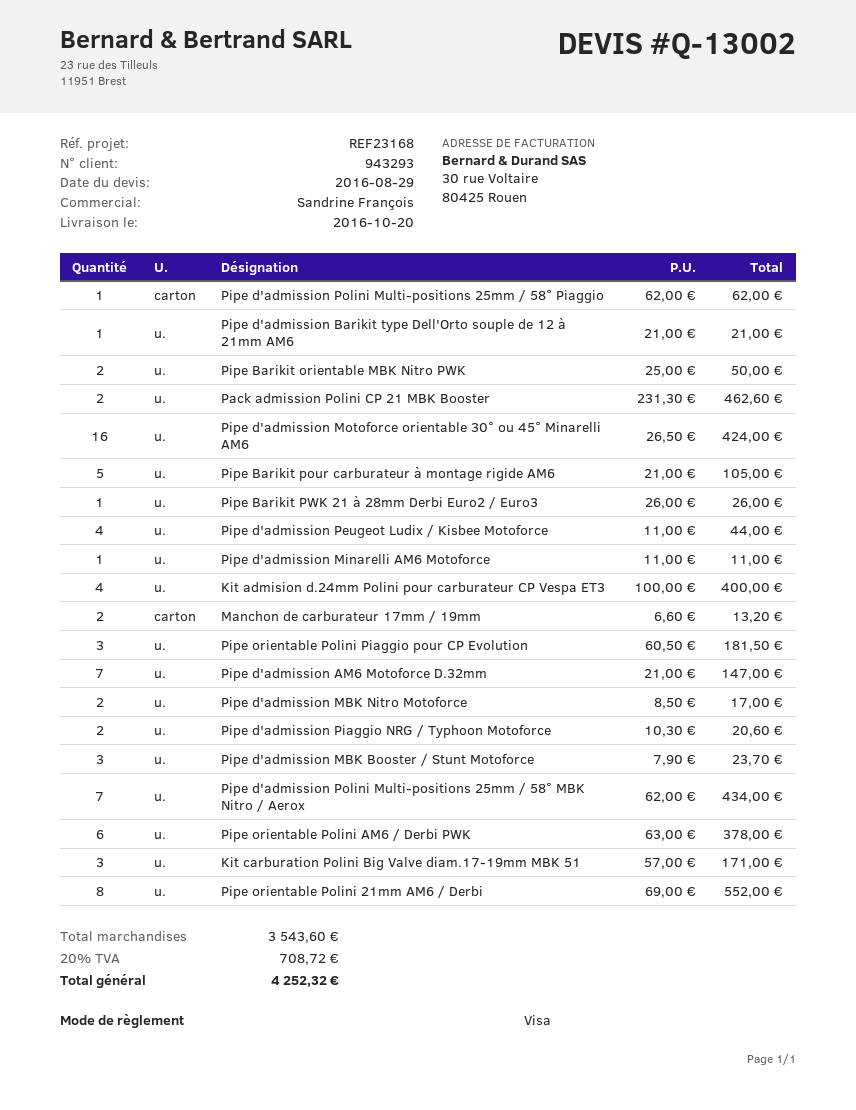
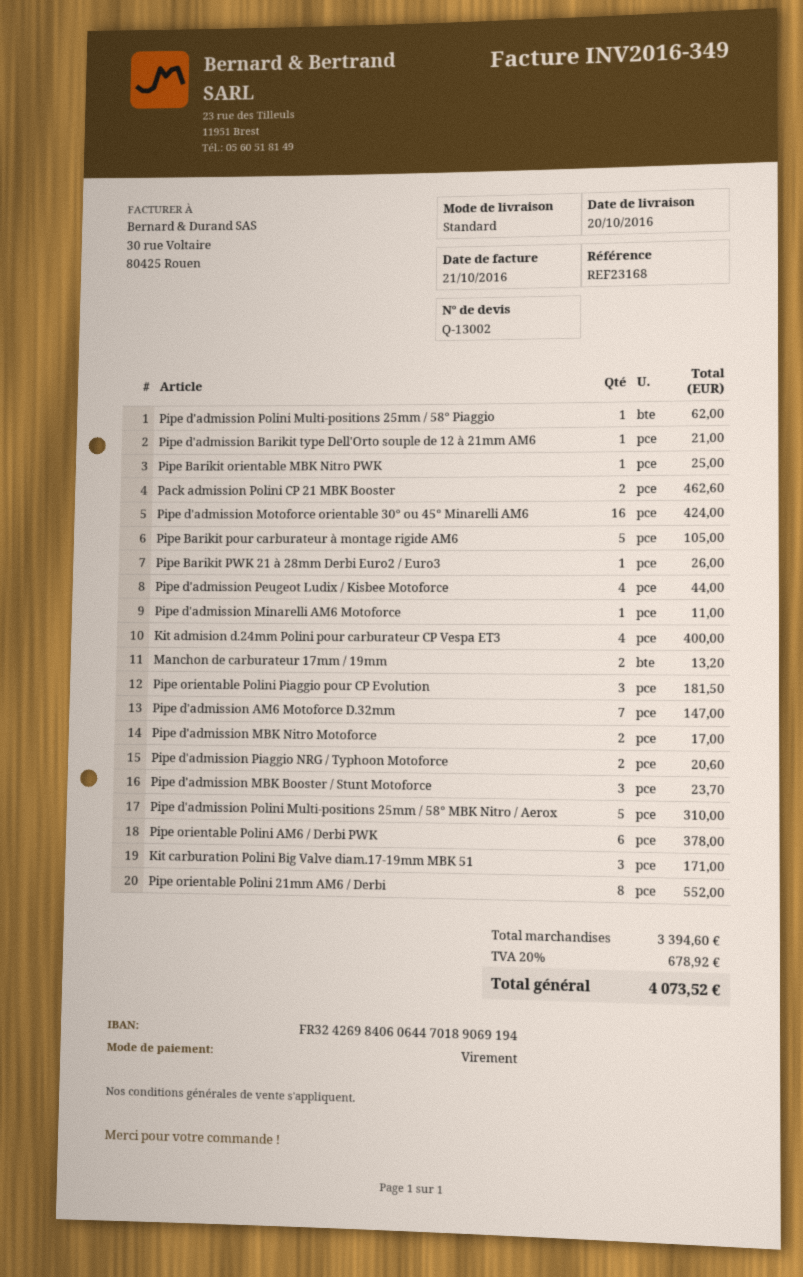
payment method: Visa -> bank transfer
Pipe Barikit orientable MBK Nitro PWK: 2 for 50.00 -> 1 for 25.00
Pipe d'admission Polini Multi-positions 25mm / 58° MBK Nitro / Aerox: 7 for 434.00 -> 5 for 310.00
subtotal: 3543.60 -> 3394.60
tax: 20% = 708.72 -> 20% = 678.92
total: 4252.32 -> 4073.52

